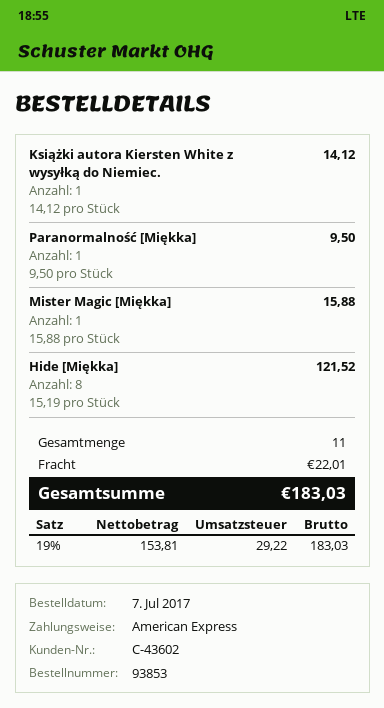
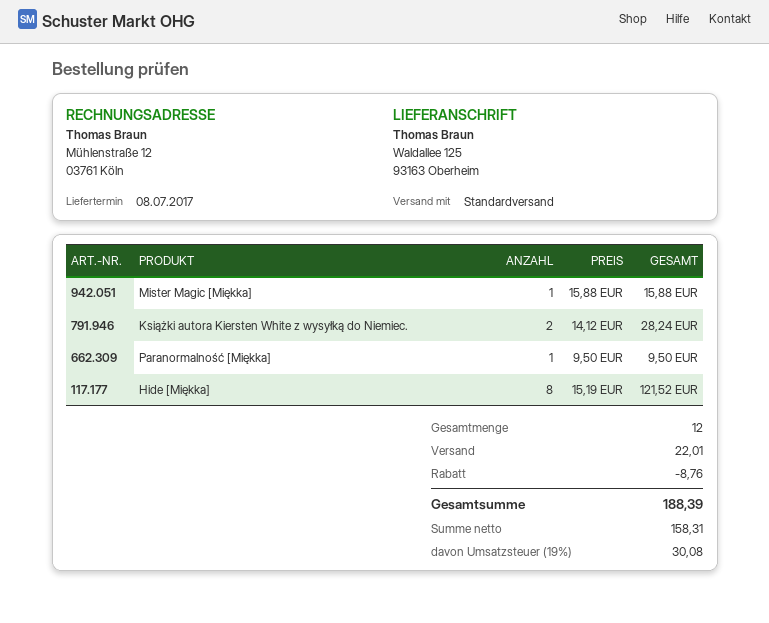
Książki autora Kiersten White z wysyłką do Niemiec.: 1 x 14.12 = 14.12 -> 2 x 14.12 = 28.24
total quantity: 11 -> 12
discount: none -> 8.76
net: 153.81 -> 158.31
tax: 19% = 29.22 -> 19% = 30.08
total: 183.03 -> 188.39

